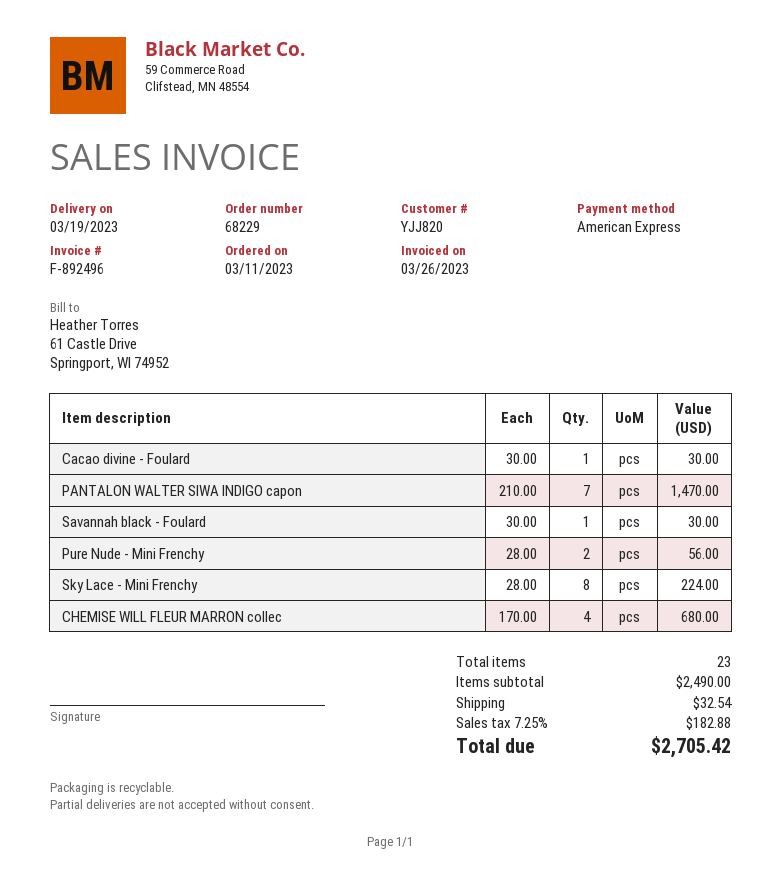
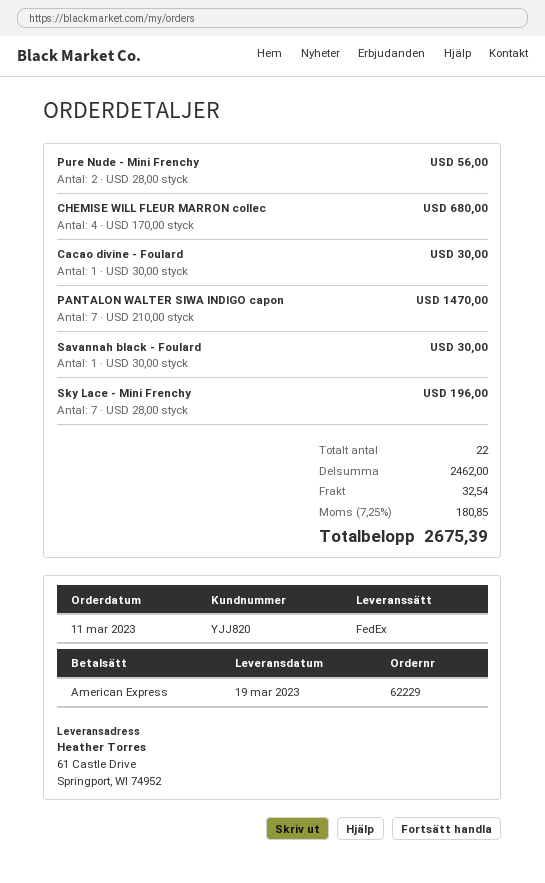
order number: 68229 -> 62229
Sky Lace - Mini Frenchy: 8 x 28.00 = 224.00 -> 7 x 28.00 = 196.00
total quantity: 23 -> 22
subtotal: 2490.00 -> 2462.00
tax: 7.25% = 182.88 -> 7.25% = 180.85
total: 2705.42 -> 2675.39

